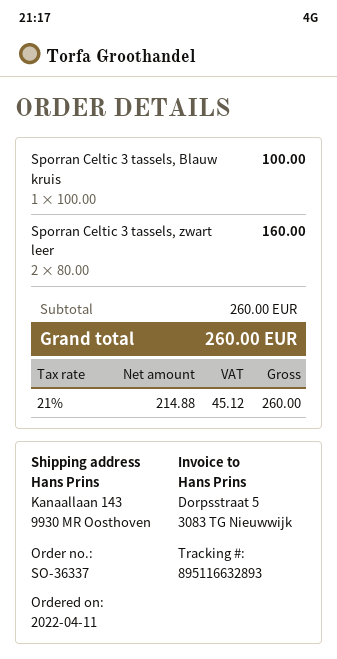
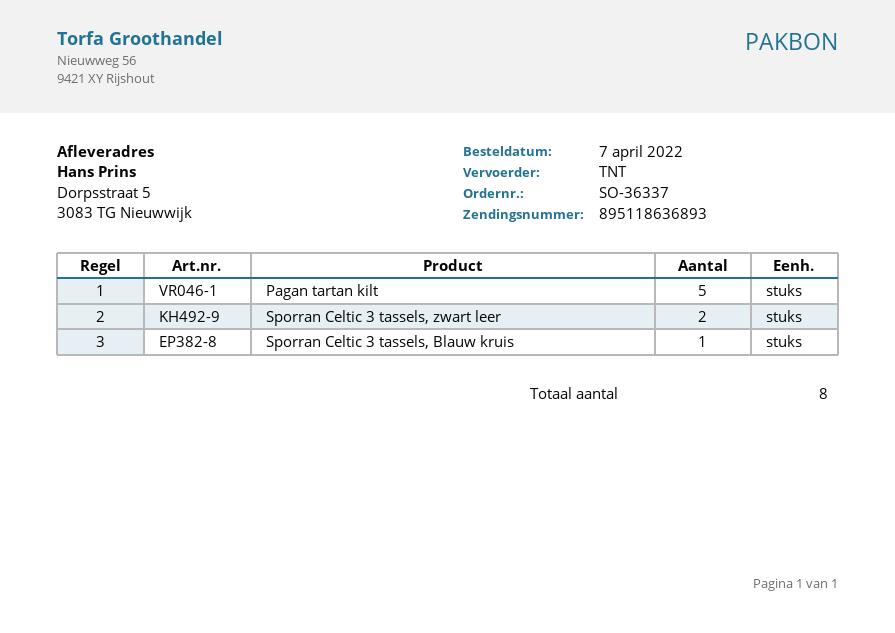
order date: 2022-04-11 -> 2022-04-07
tracking number: 895116632893 -> 895118636893
ship to: Kanaallaan 143, 9930 MR Oosthoven -> Dorpsstraat 5, 3083 TG Nieuwwijk
Pagan tartan kilt: none -> 5

